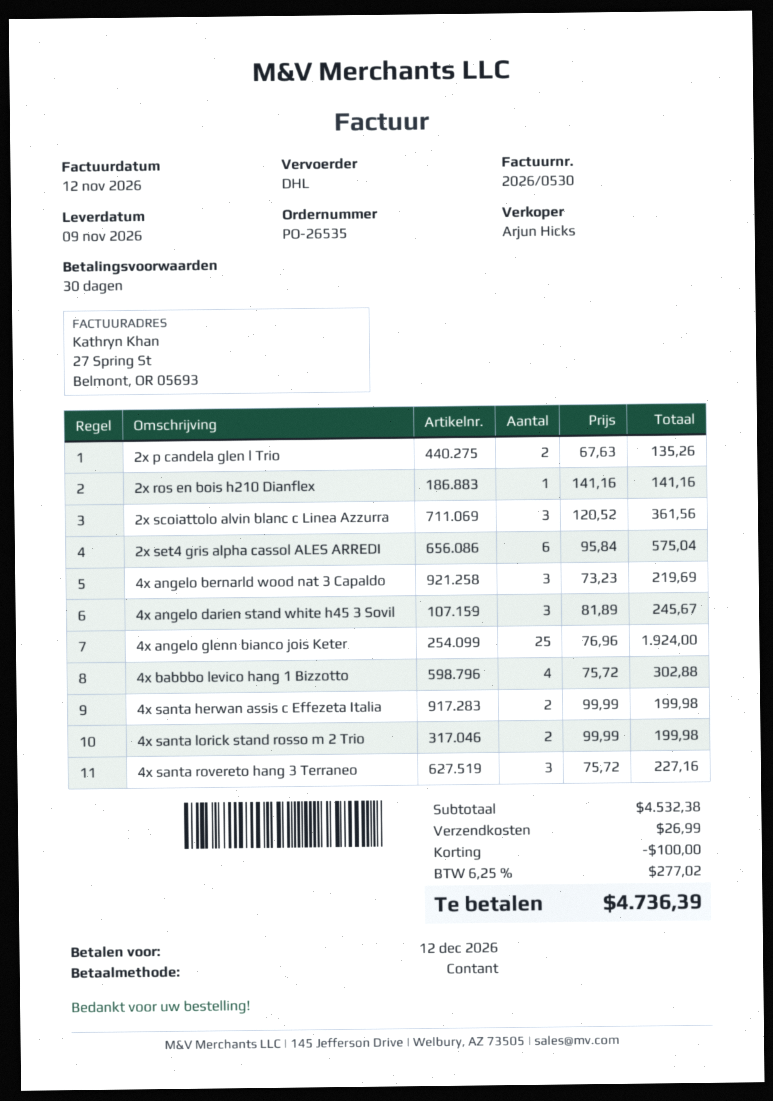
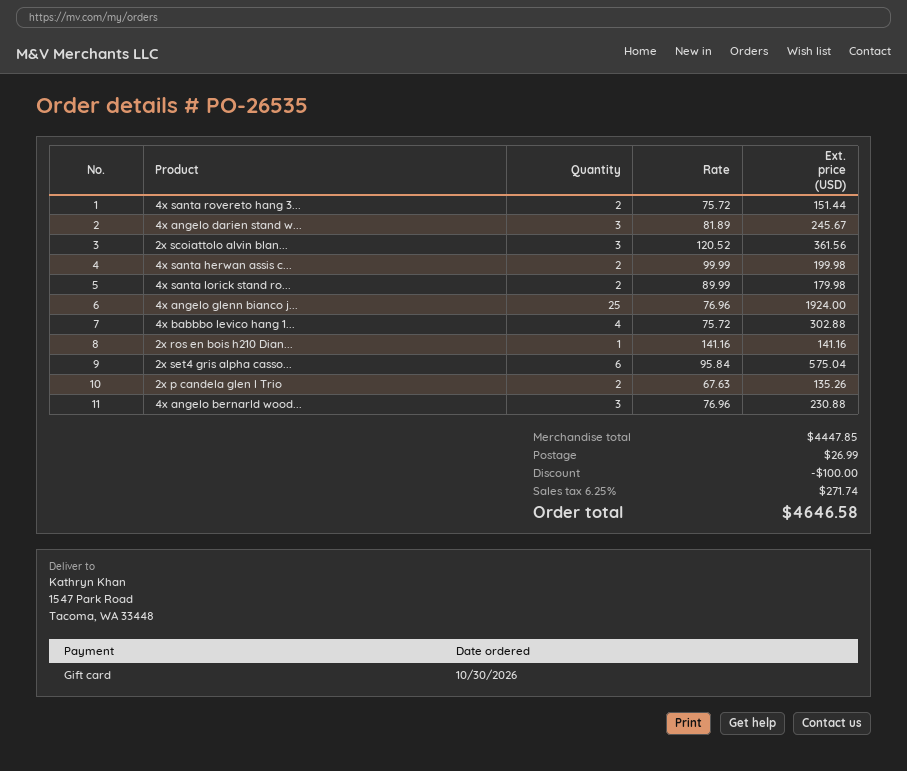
payment method: cash -> gift card
4x angelo bernarld wood nat 3 Capaldo: 3 x 73.23 = 219.69 -> 3 x 76.96 = 230.88
4x santa lorick stand rosso m 2 Trio: 2 x 99.99 = 199.98 -> 2 x 89.99 = 179.98
4x santa rovereto hang 3 Terraneo: 3 x 75.72 = 227.16 -> 2 x 75.72 = 151.44
subtotal: 4532.38 -> 4447.85
tax: 6.25% = 277.02 -> 6.25% = 271.74
total: 4736.39 -> 4646.58

